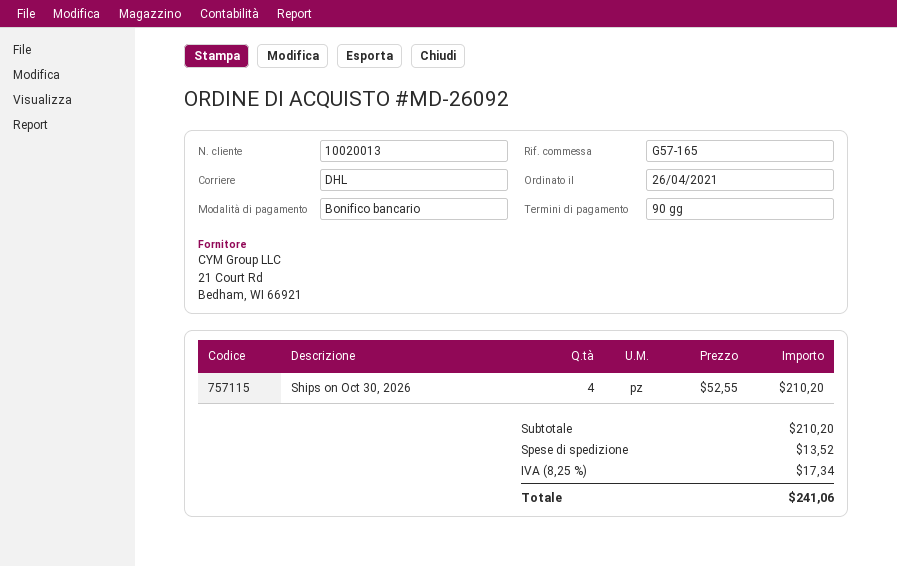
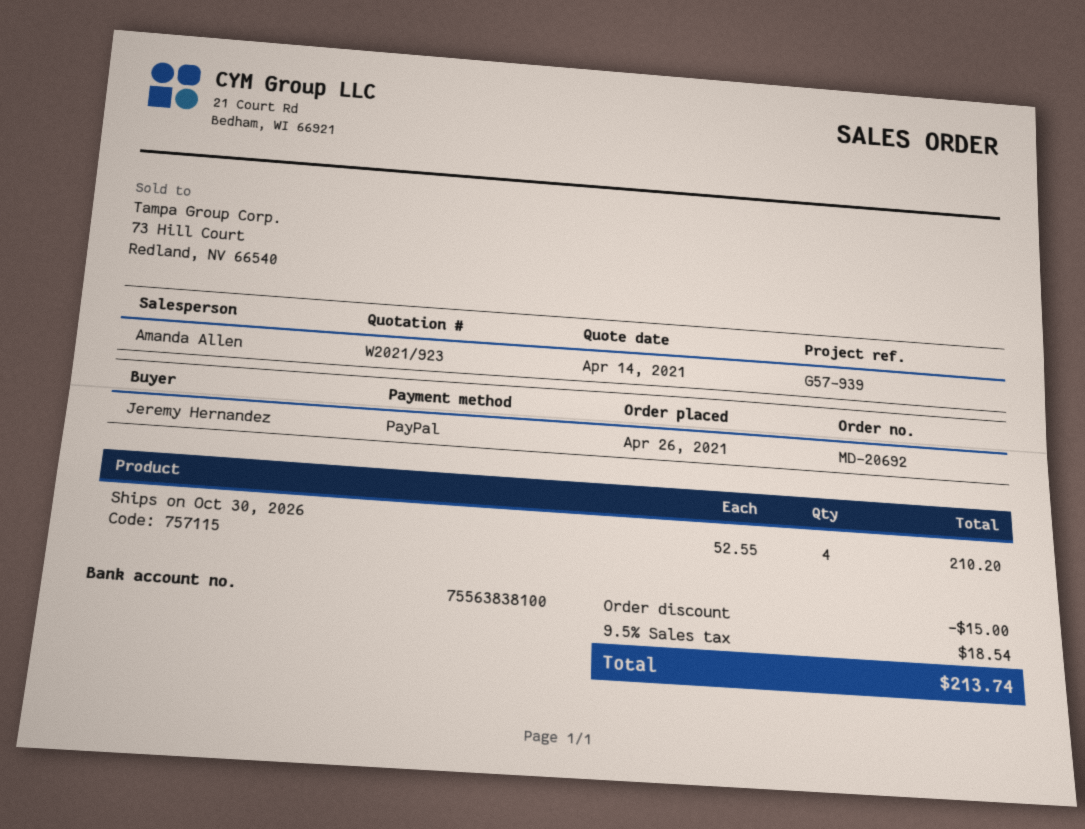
order number: MD-26092 -> MD-20692
reference: G57-165 -> G57-939
payment method: bank transfer -> PayPal
discount: none -> 15.00
shipping: 13.52 -> none
tax: 8.25% = 17.34 -> 9.5% = 18.54
total: 241.06 -> 213.74

